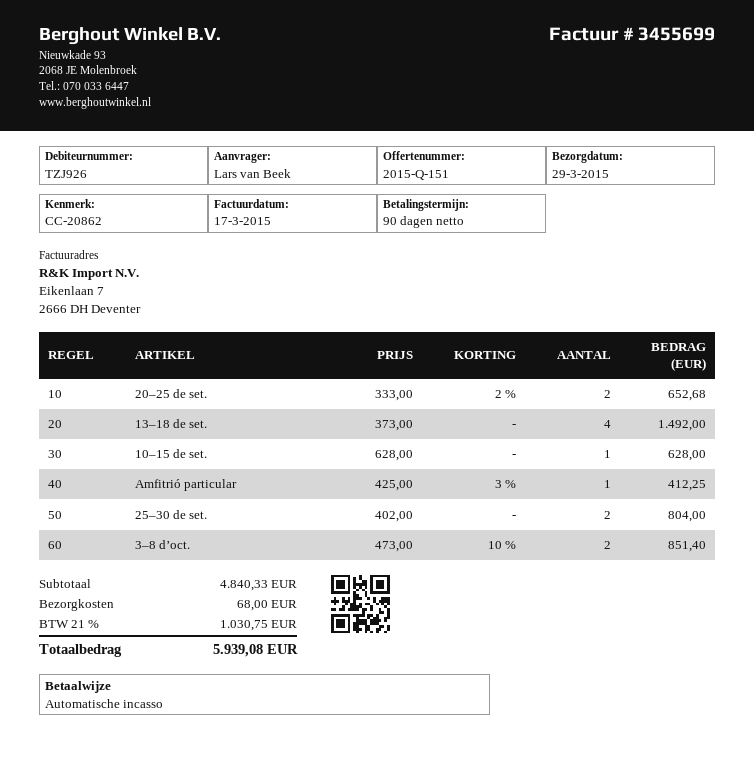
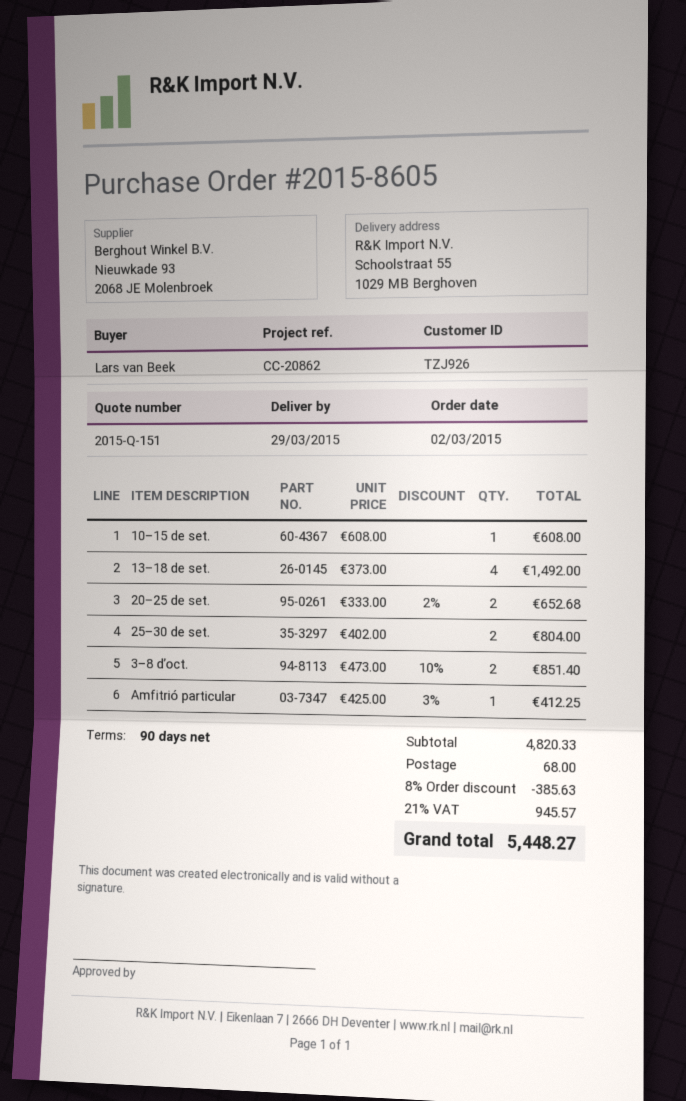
10–15 de set.: 1 x 628.00 = 628.00 -> 1 x 608.00 = 608.00
subtotal: 4840.33 -> 4820.33
discount: none -> 8% = 385.63
tax: 21% = 1030.75 -> 21% = 945.57
total: 5939.08 -> 5448.27

